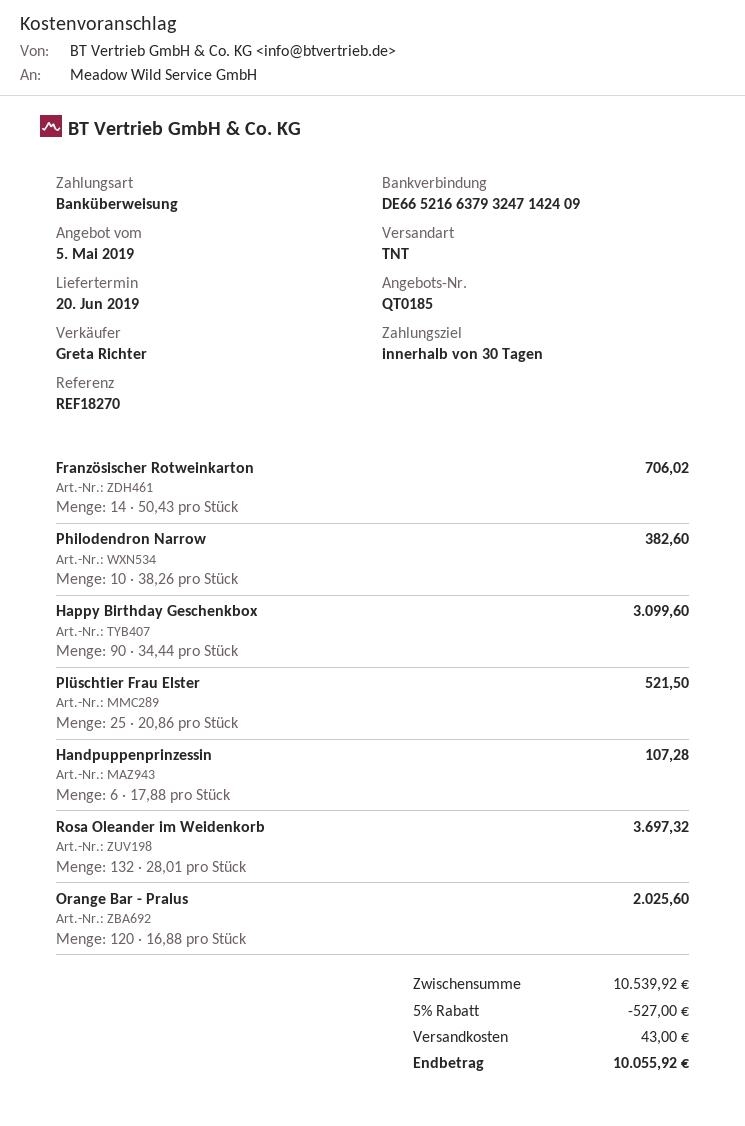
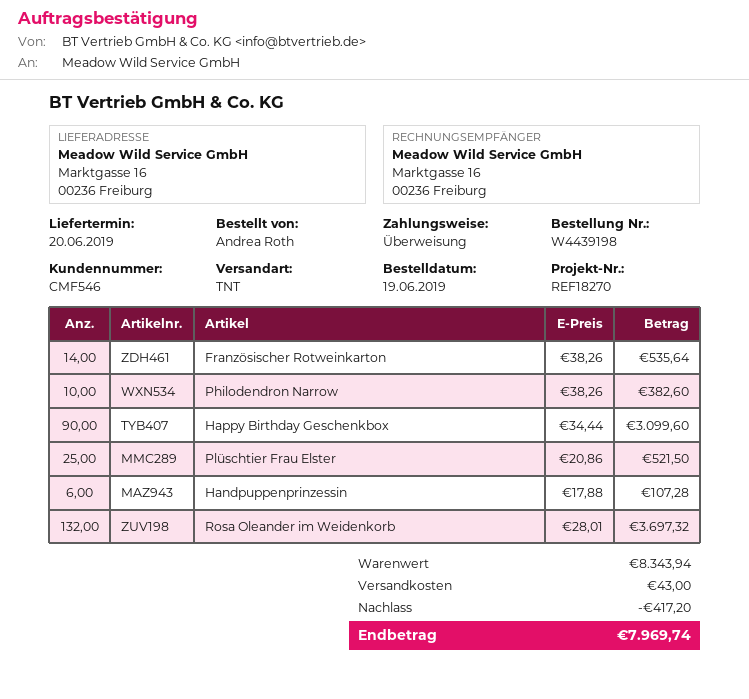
Französischer Rotweinkarton: 14 x 50.43 = 706.02 -> 14 x 38.26 = 535.64
Orange Bar - Pralus: 120 x 16.88 = 2025.60 -> none
subtotal: 10539.92 -> 8343.94
discount: 527.00 -> 417.20
total: 10055.92 -> 7969.74

